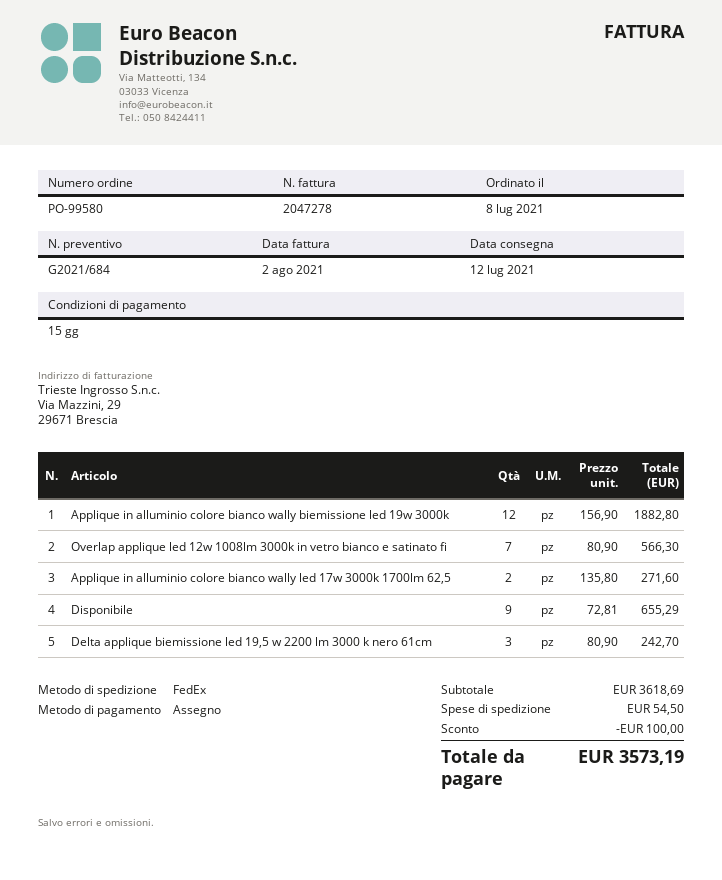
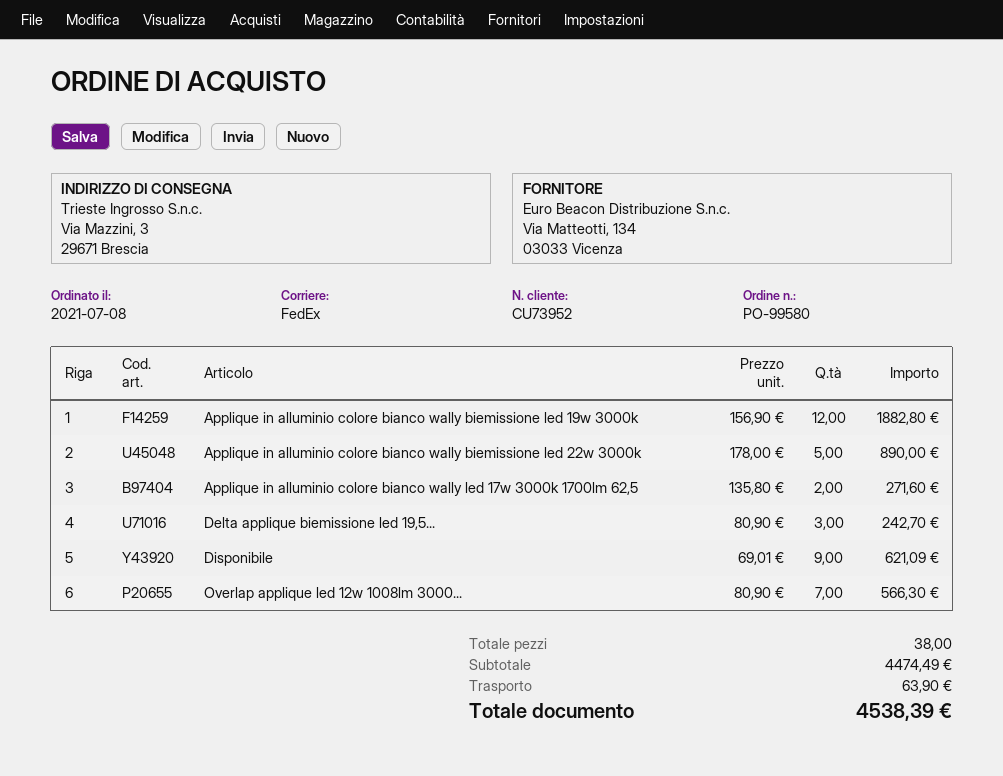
Disponibile: 9 x 72.81 = 655.29 -> 9 x 69.01 = 621.09
Applique in alluminio colore bianco wally biemissione led 22w 3000k: none -> 5 x 178.00 = 890.00
subtotal: 3618.69 -> 4474.49
discount: 100.00 -> none
shipping: 54.50 -> 63.90
total: 3573.19 -> 4538.39

